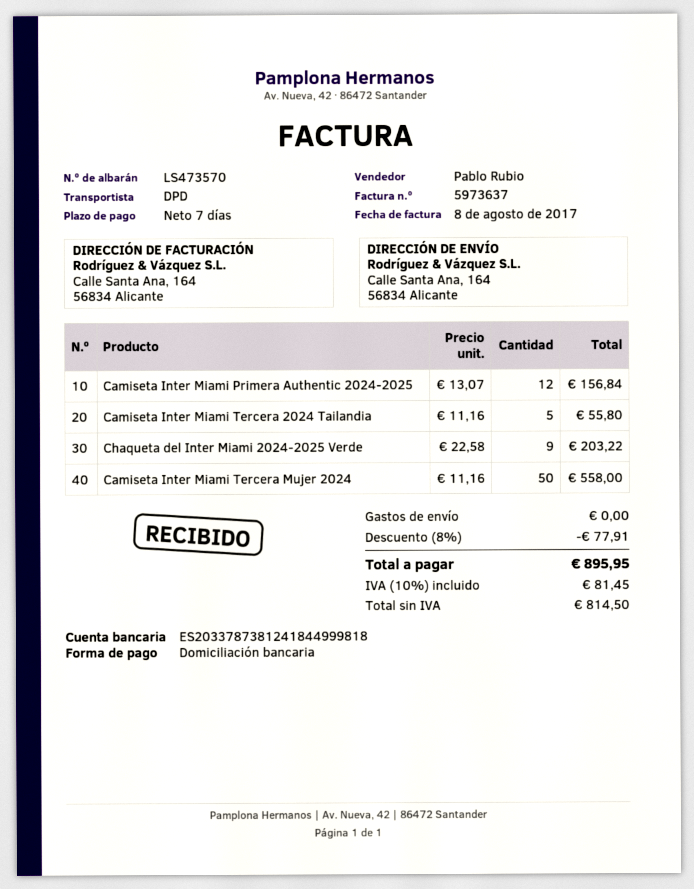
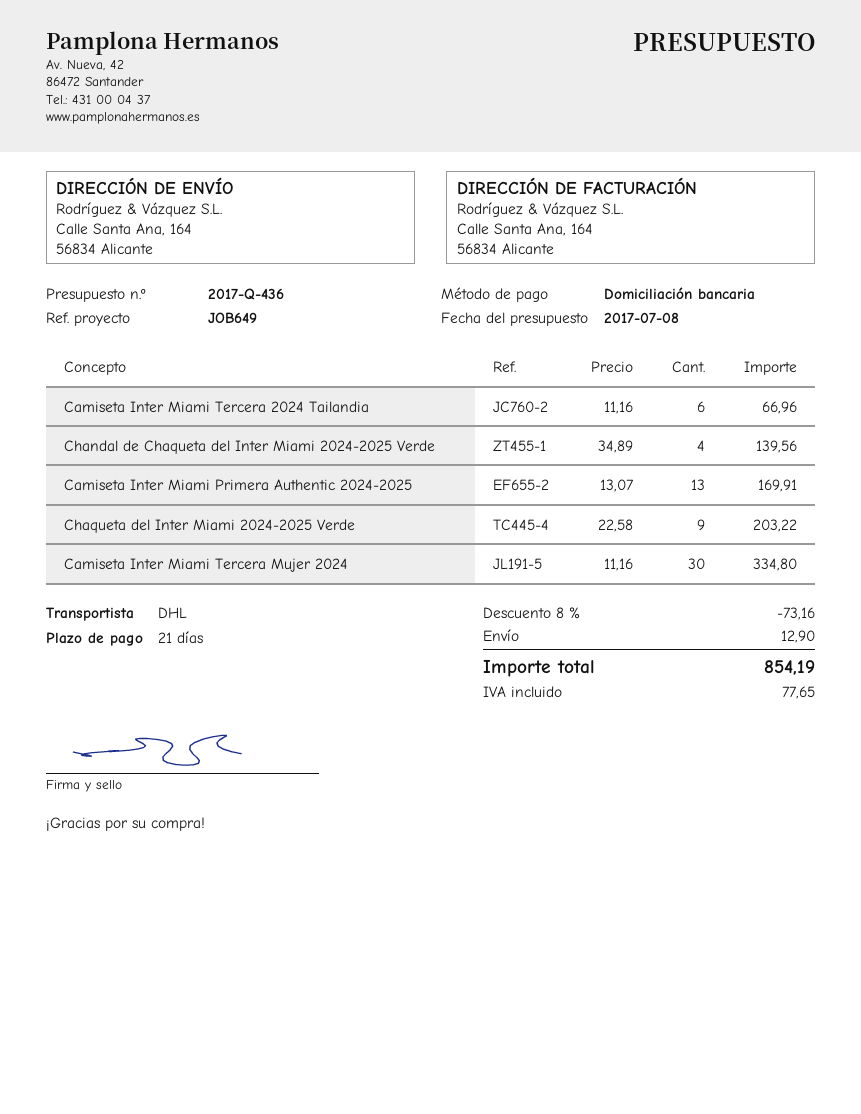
payment terms: 7 days -> 21 days
shipping method: DPD -> DHL
Camiseta Inter Miami Primera Authentic 2024-2025: 12 x 13.07 = 156.84 -> 13 x 13.07 = 169.91
Camiseta Inter Miami Tercera 2024 Tailandia: 5 x 11.16 = 55.80 -> 6 x 11.16 = 66.96
Camiseta Inter Miami Tercera Mujer 2024: 50 x 11.16 = 558.00 -> 30 x 11.16 = 334.80
Chandal de Chaqueta del Inter Miami 2024-2025 Verde: none -> 4 x 34.89 = 139.56
discount: 8% = 77.91 -> 8% = 73.16
shipping: 0.00 -> 12.90
tax: 81.45 -> 77.65
total: 895.95 -> 854.19

